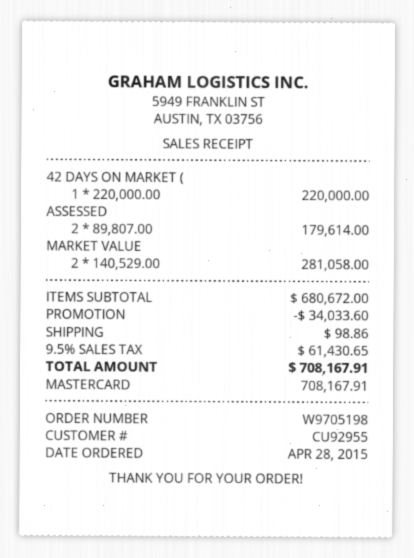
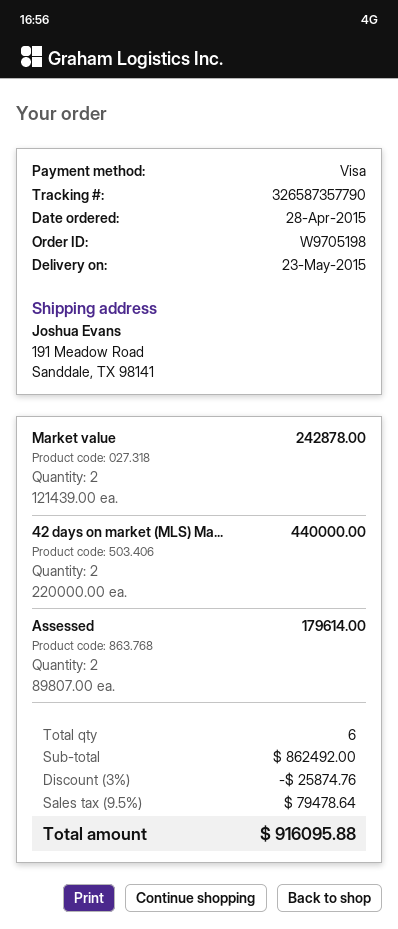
payment method: Mastercard -> Visa
42 DAYS ON MARKET (: 1 x 220000.00 = 220000.00 -> 2 x 220000.00 = 440000.00
MARKET VALUE: 2 x 140529.00 = 281058.00 -> 2 x 121439.00 = 242878.00
subtotal: 680672.00 -> 862492.00
discount: 34033.60 -> 25874.76
shipping: 98.86 -> none
tax: 9.5% = 61430.65 -> 9.5% = 79478.64
total: 708167.91 -> 916095.88

